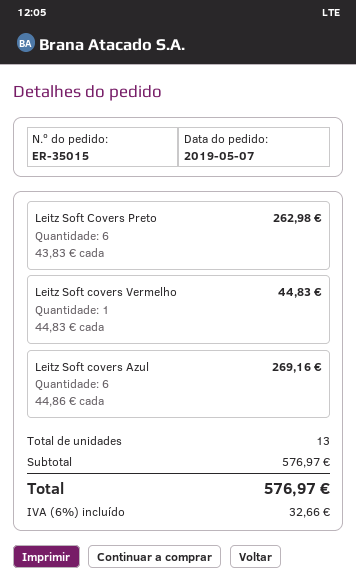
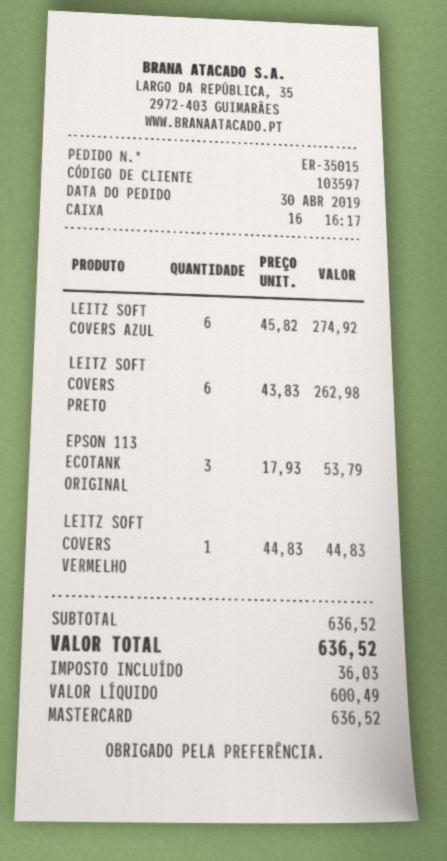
order date: 2019-05-07 -> 2019-04-30
Leitz Soft covers Azul: 6 x 44.86 = 269.16 -> 6 x 45.82 = 274.92
EPSON 113 ECOTANK ORIGINAL: none -> 3 x 17.93 = 53.79
subtotal: 576.97 -> 636.52
tax: 32.66 -> 36.03
total: 576.97 -> 636.52

